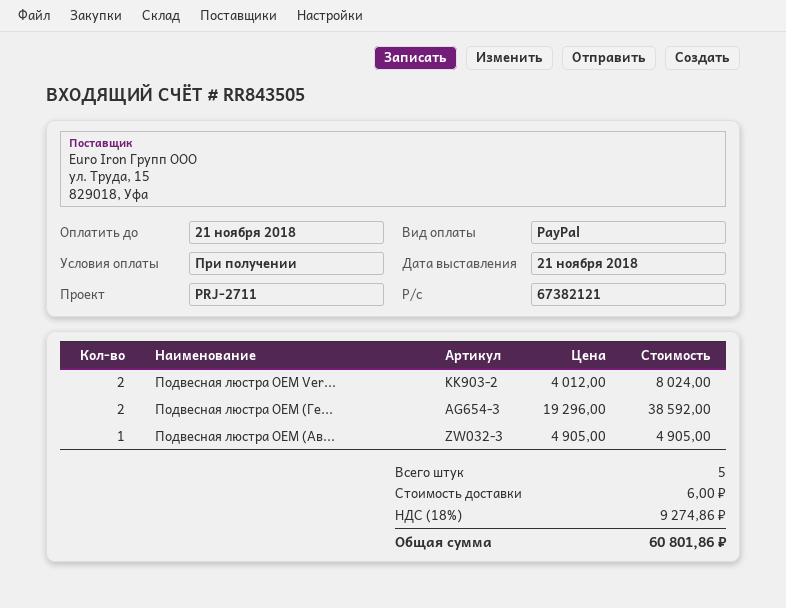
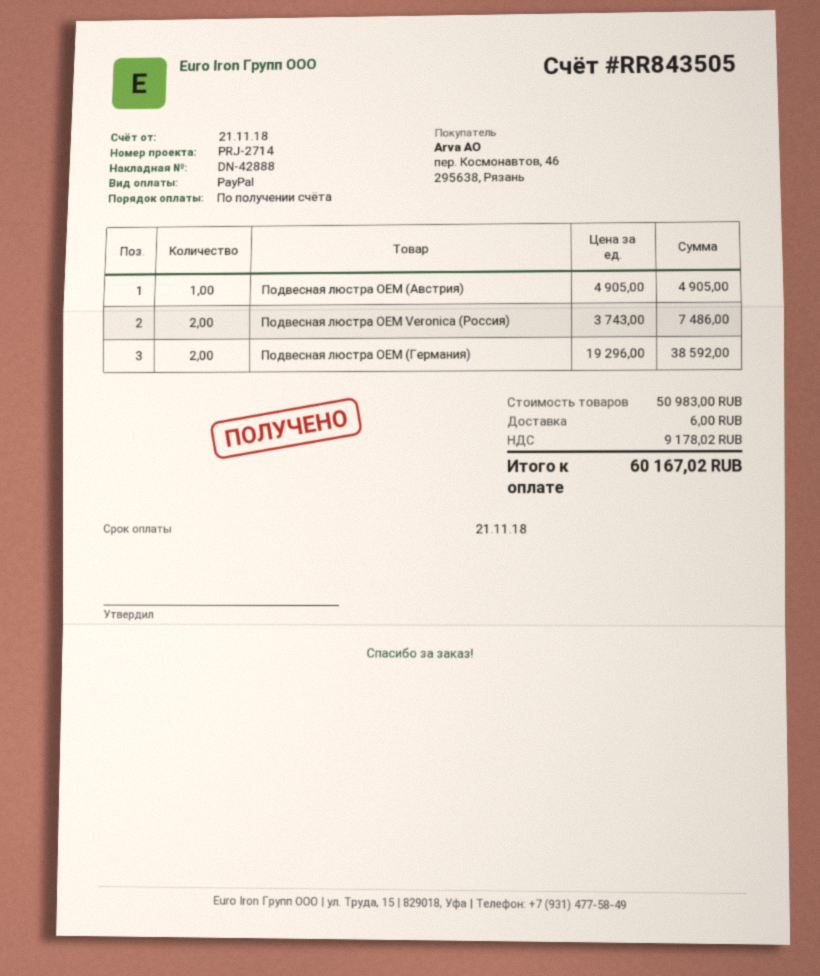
reference: PRJ-2711 -> PRJ-2714
Подвесная люстра OEM Ver...: 2 x 4012.00 = 8024.00 -> 2 x 3743.00 = 7486.00
tax: 9274.86 -> 9178.02
total: 60801.86 -> 60167.02

